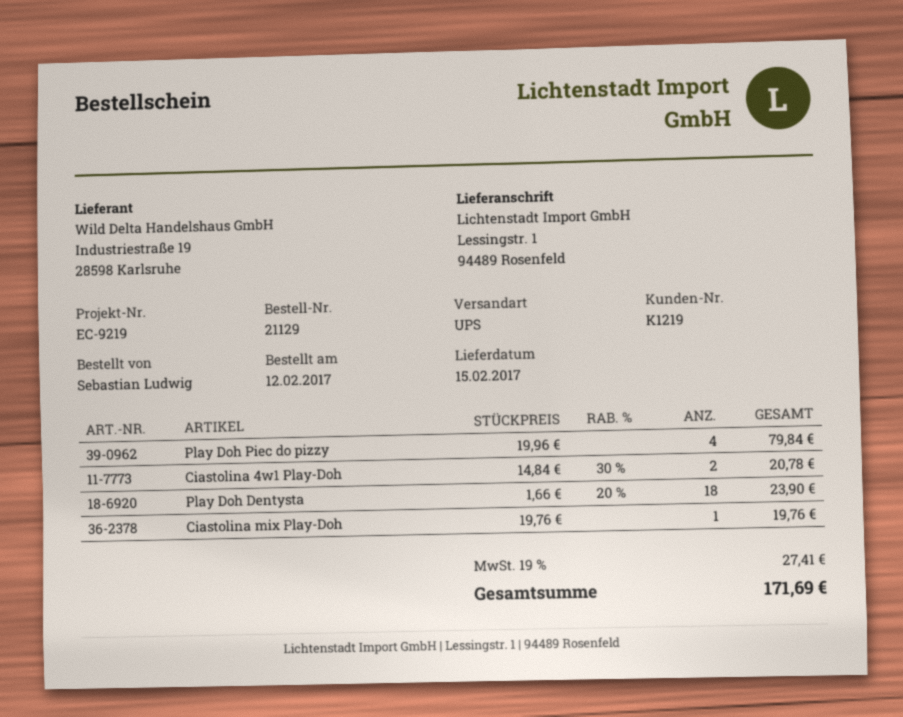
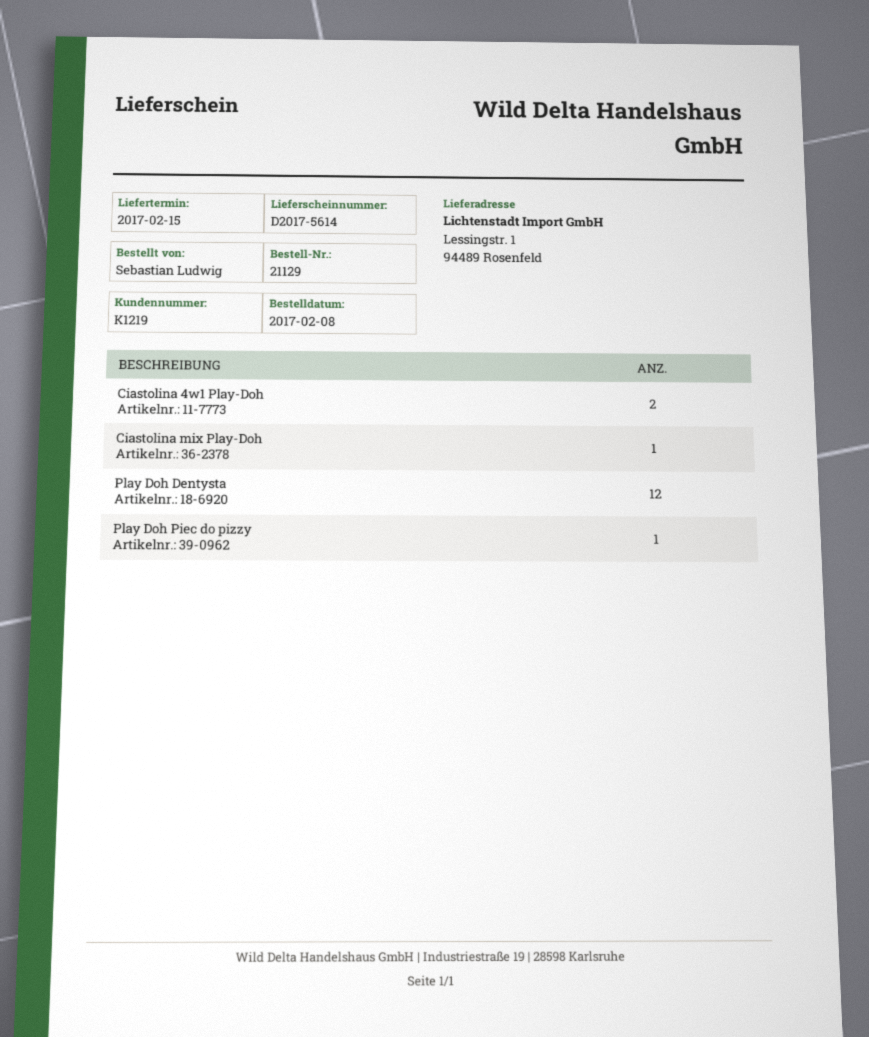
order date: 2017-02-12 -> 2017-02-08
Play Doh Piec do pizzy: 4 -> 1
Play Doh Dentysta: 18 -> 12

